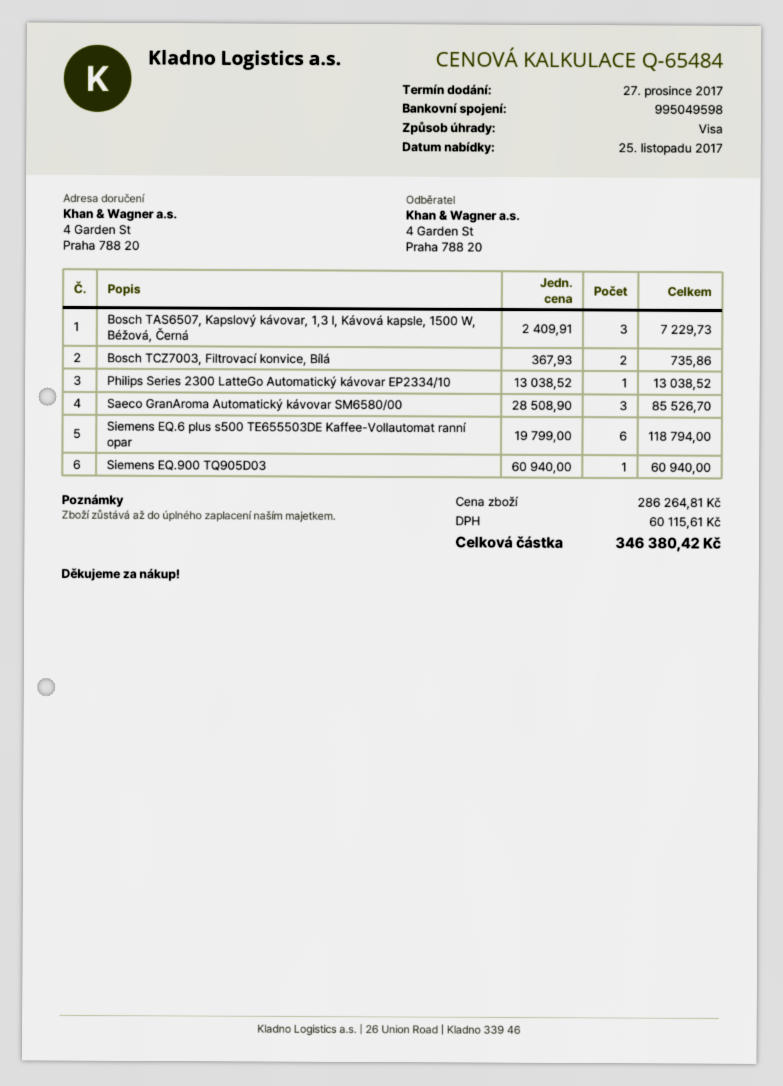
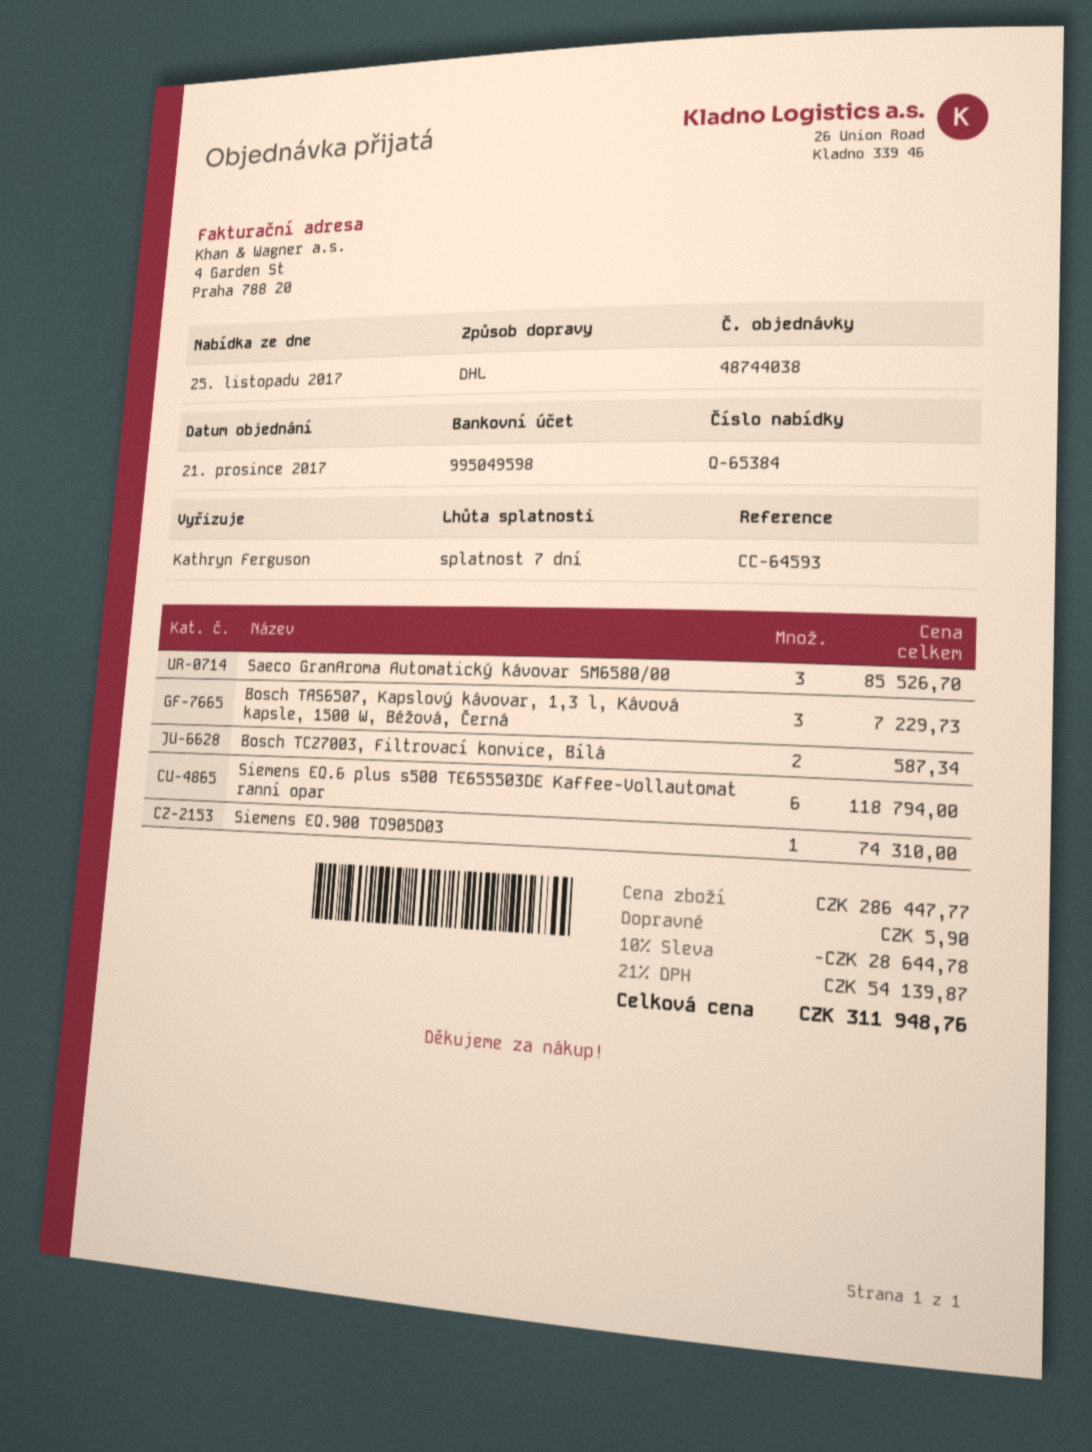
quote number: Q-65484 -> Q-65384
Bosch TCZ7003, Filtrovací konvice, Bílá: 2 for 735.86 -> 2 for 587.34
Philips Series 2300 LatteGo Automatický kávovar EP2334/10: 1 for 13038.52 -> none
Siemens EQ.900 TQ905D03: 1 for 60940.00 -> 1 for 74310.00
subtotal: 286264.81 -> 286447.77
discount: none -> 10% = 28644.78
shipping: none -> 5.90
tax: 60115.61 -> 54139.87
total: 346380.42 -> 311948.76

